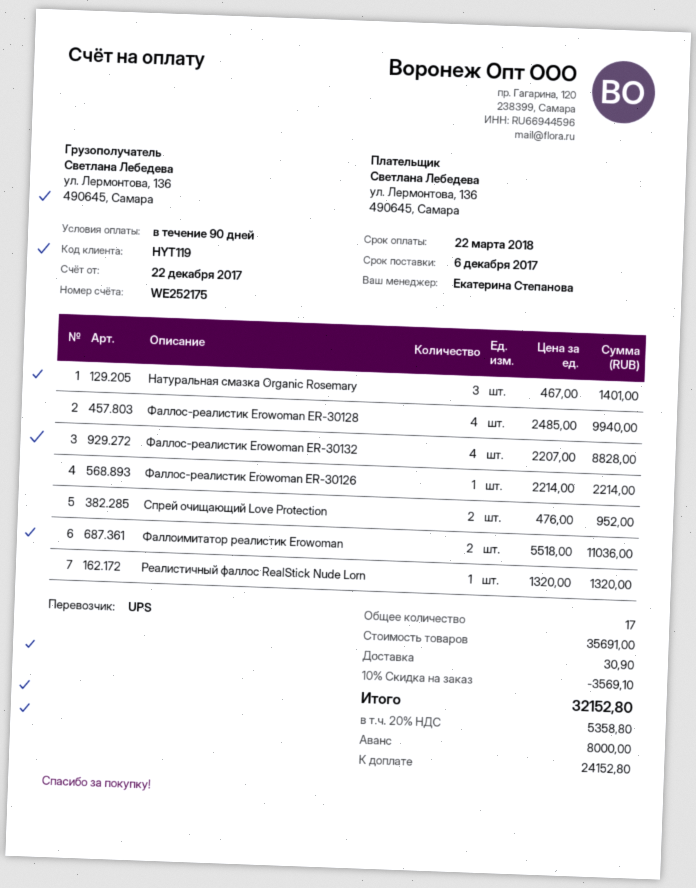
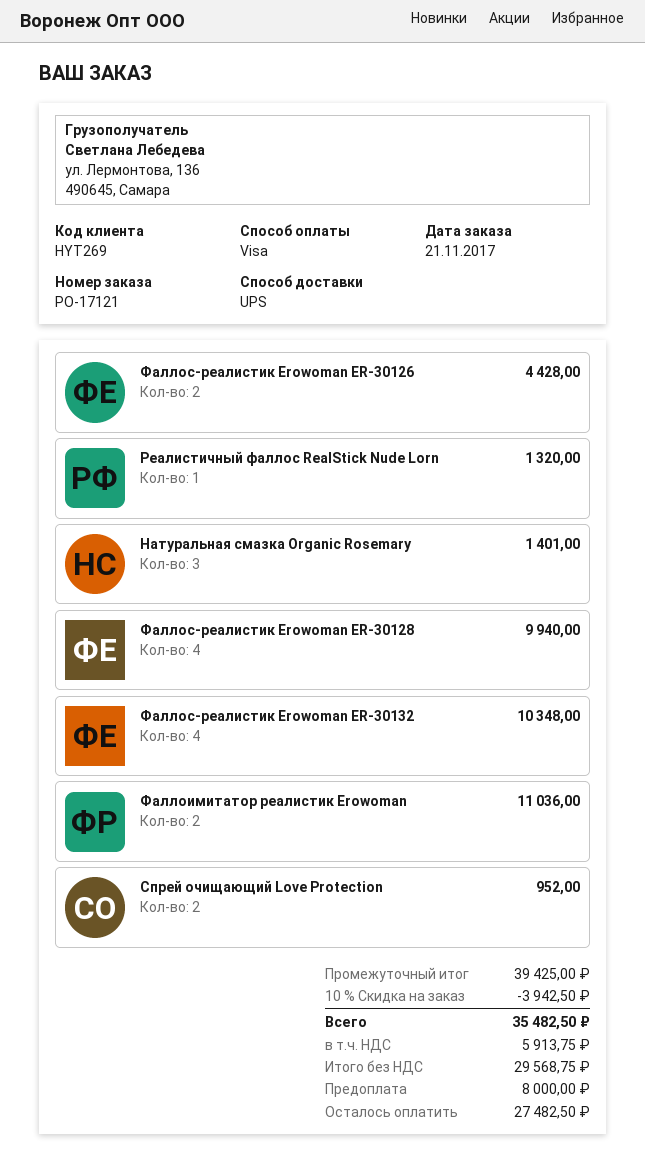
customer number: HYT119 -> HYT269
Фаллос-реалистик Erowoman ER-30132: 4 for 8828.00 -> 4 for 10348.00
Фаллос-реалистик Erowoman ER-30126: 1 for 2214.00 -> 2 for 4428.00
subtotal: 35691.00 -> 39425.00
discount: 10% = 3569.10 -> 10% = 3942.50
shipping: 30.90 -> none
tax: 5358.80 -> 5913.75
total: 32152.80 -> 35482.50
balance: 24152.80 -> 27482.50

